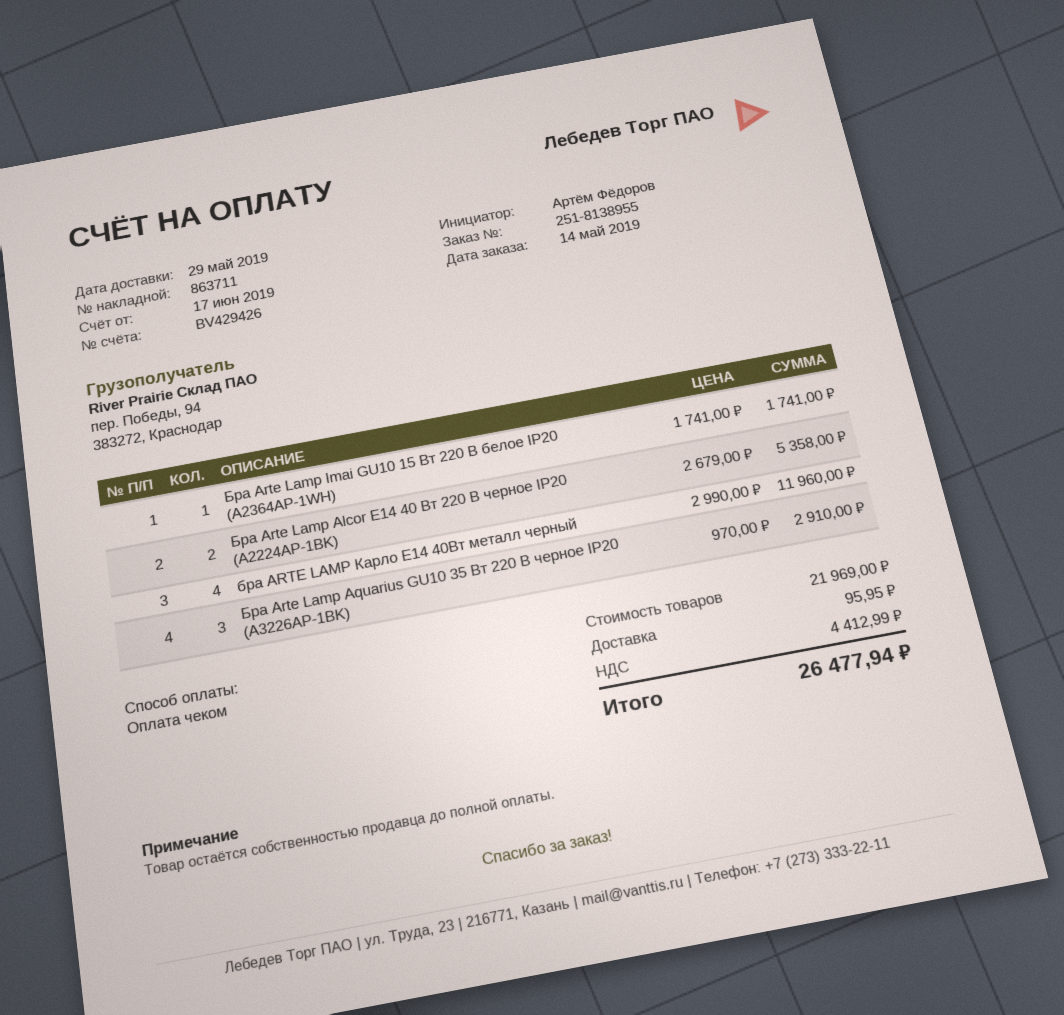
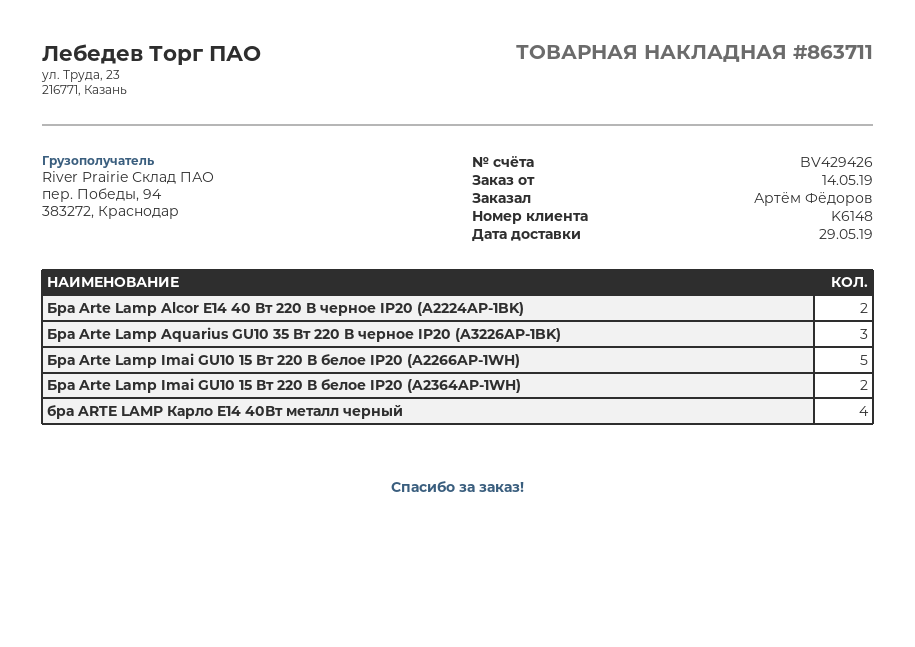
Бра Arte Lamp Imai GU10 15 Вт 220 В белое IP20 (A2364AP-1WH): 1 -> 2
Бра Arte Lamp Imai GU10 15 Вт 220 В белое IP20 (A2266AP-1WH): none -> 5

